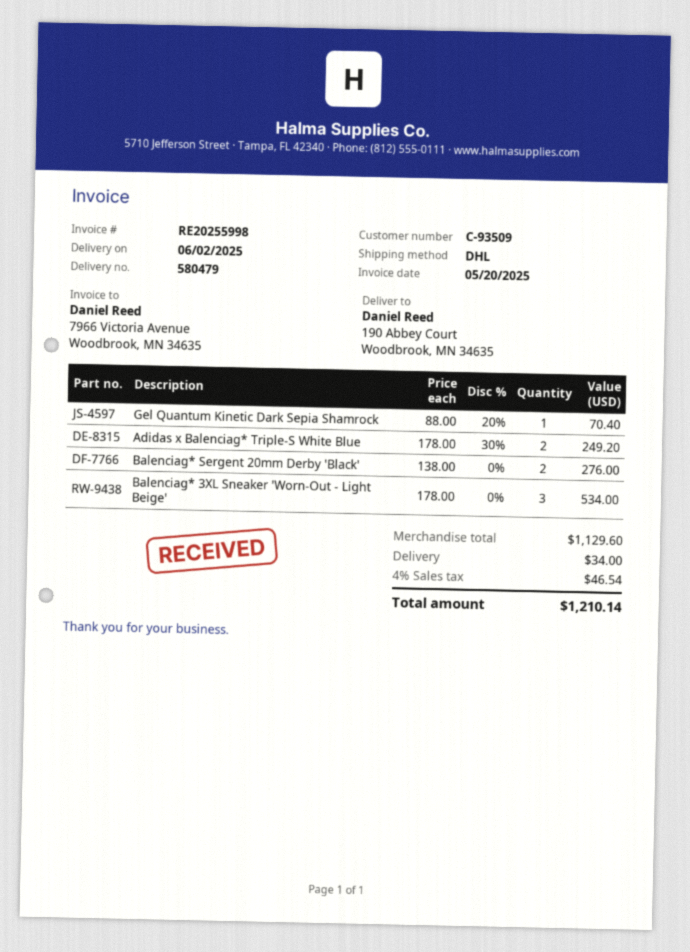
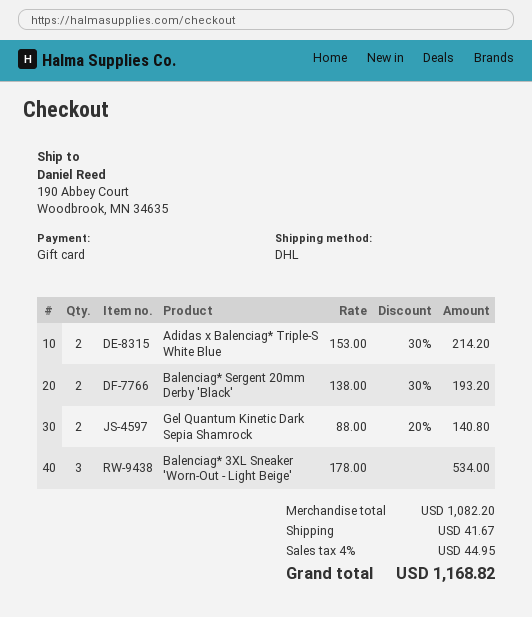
Gel Quantum Kinetic Dark Sepia Shamrock: 1 x 88.00 - 20% = 70.40 -> 2 x 88.00 - 20% = 140.80
Adidas x Balenciag* Triple-S White Blue: 2 x 178.00 - 30% = 249.20 -> 2 x 153.00 - 30% = 214.20
Balenciag* Sergent 20mm Derby 'Black': 2 x 138.00 = 276.00 -> 2 x 138.00 - 30% = 193.20
subtotal: 1129.60 -> 1082.20
shipping: 34.00 -> 41.67
tax: 4% = 46.54 -> 4% = 44.95
total: 1210.14 -> 1168.82

